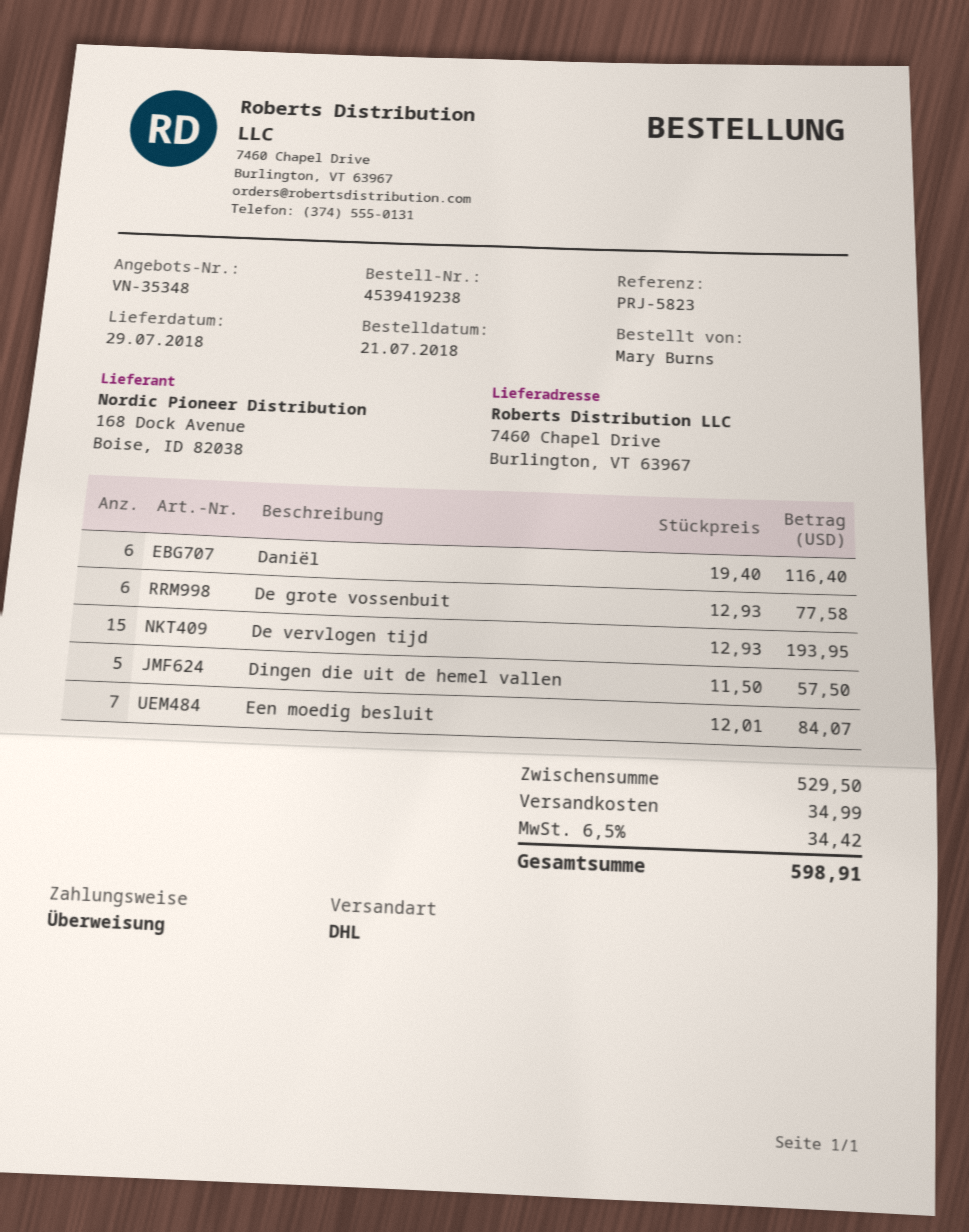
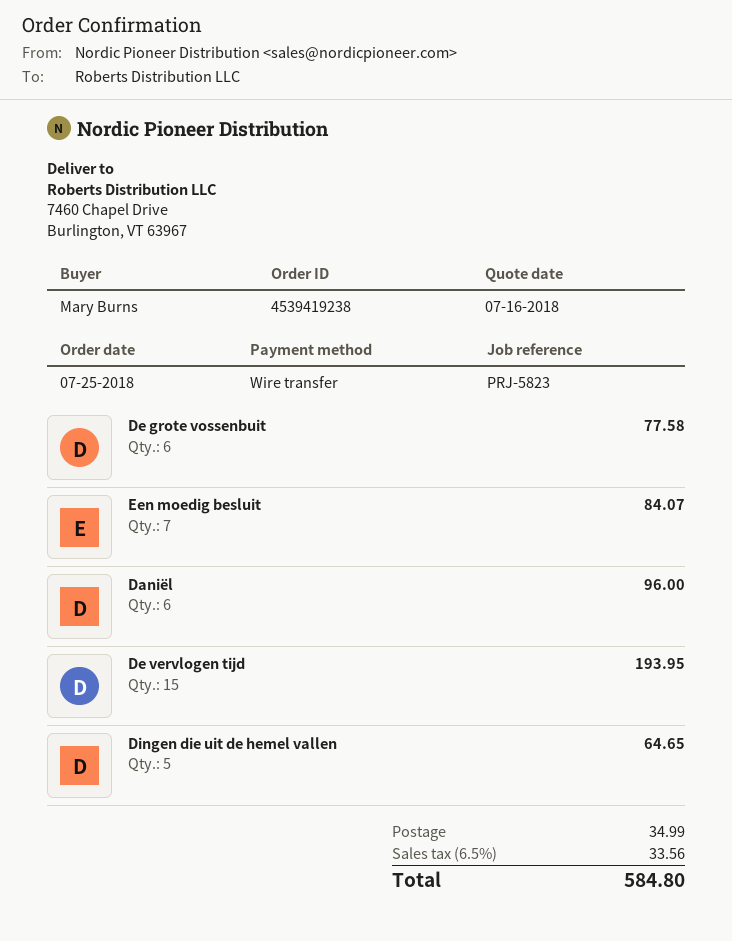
order date: 2018-07-21 -> 2018-07-25
Daniël: 6 for 116.40 -> 6 for 96.00
Dingen die uit de hemel vallen: 5 for 57.50 -> 5 for 64.65
tax: 6.5% = 34.42 -> 6.5% = 33.56
total: 598.91 -> 584.80

